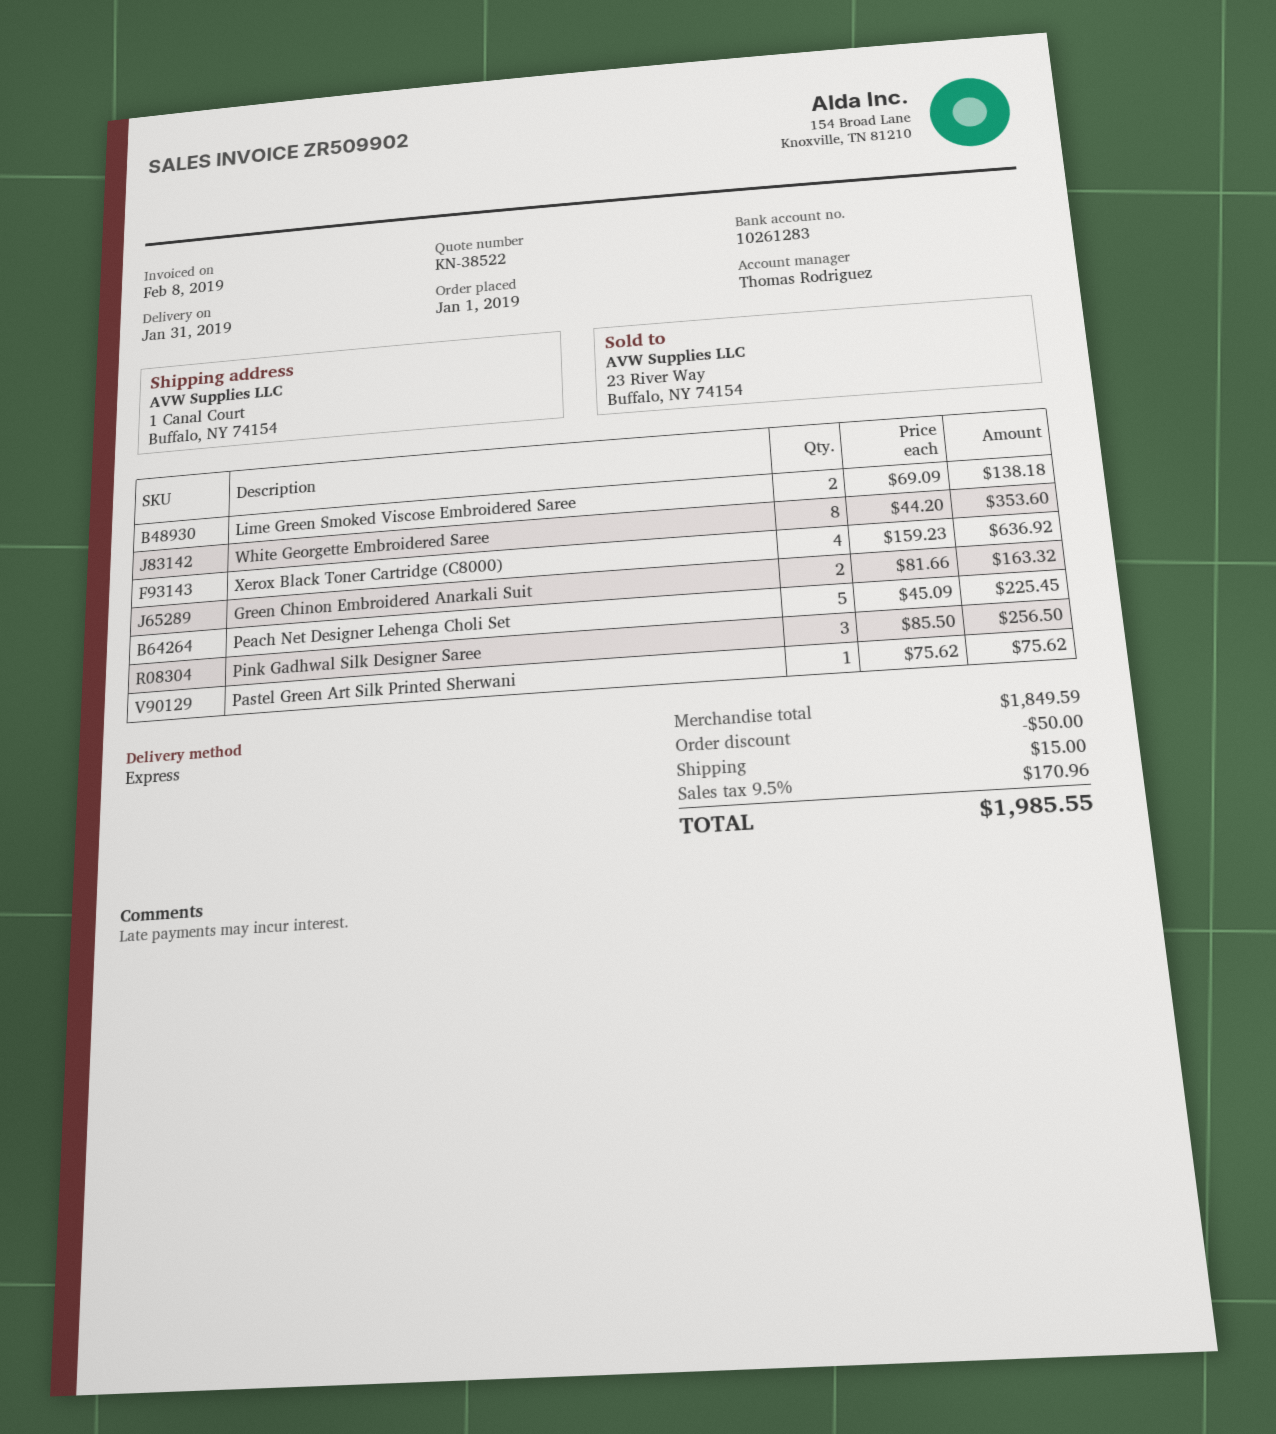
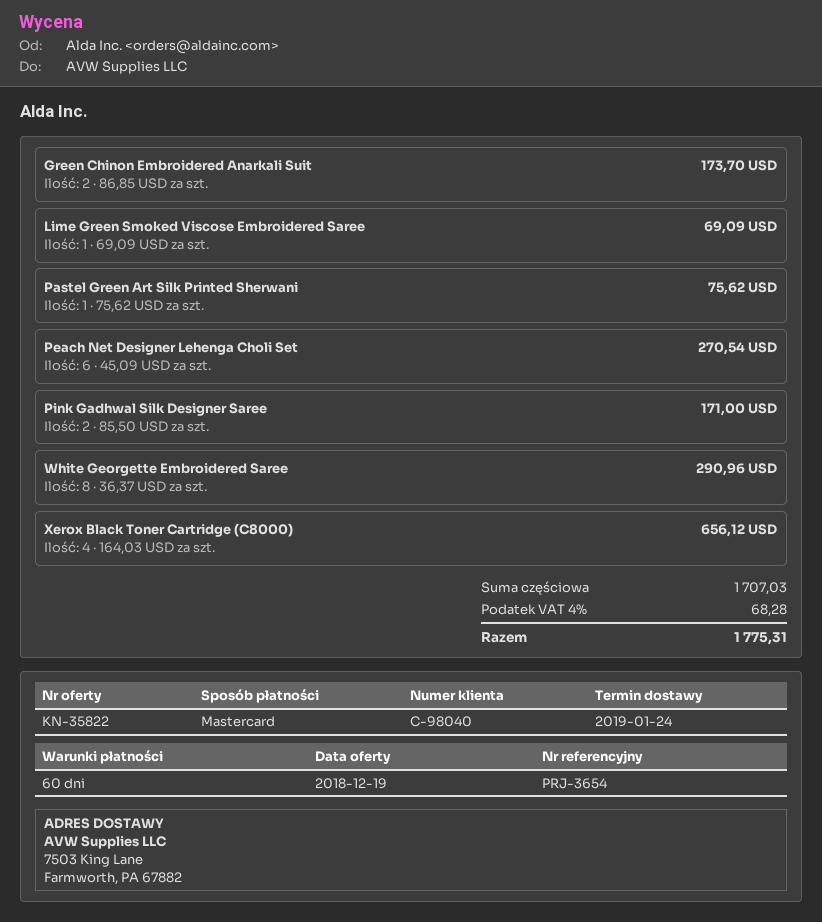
quote number: KN-38522 -> KN-35822
delivery date: 2019-01-31 -> 2019-01-24
ship to: 1 Canal Court, Buffalo, NY 74154 -> 7503 King Lane, Farmworth, PA 67882
Lime Green Smoked Viscose Embroidered Saree: 2 x 69.09 = 138.18 -> 1 x 69.09 = 69.09
White Georgette Embroidered Saree: 8 x 44.20 = 353.60 -> 8 x 36.37 = 290.96
Xerox Black Toner Cartridge (C8000): 4 x 159.23 = 636.92 -> 4 x 164.03 = 656.12
Green Chinon Embroidered Anarkali Suit: 2 x 81.66 = 163.32 -> 2 x 86.85 = 173.70
Peach Net Designer Lehenga Choli Set: 5 x 45.09 = 225.45 -> 6 x 45.09 = 270.54
Pink Gadhwal Silk Designer Saree: 3 x 85.50 = 256.50 -> 2 x 85.50 = 171.00
subtotal: 1849.59 -> 1707.03
discount: 50.00 -> none
shipping: 15.00 -> none
tax: 9.5% = 170.96 -> 4% = 68.28
total: 1985.55 -> 1775.31

